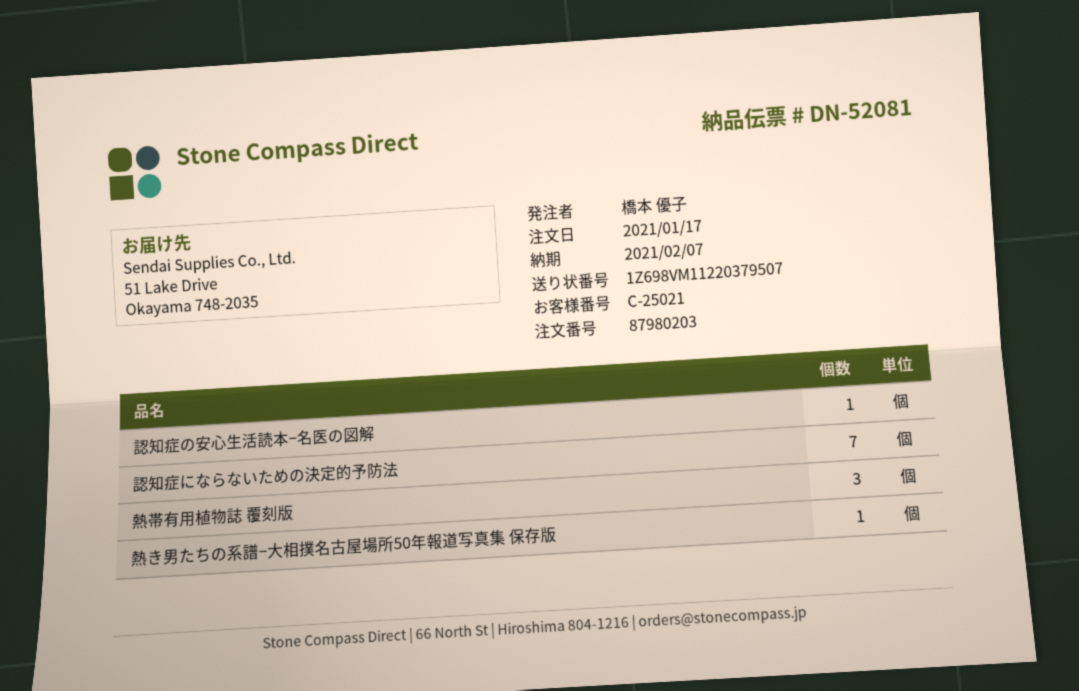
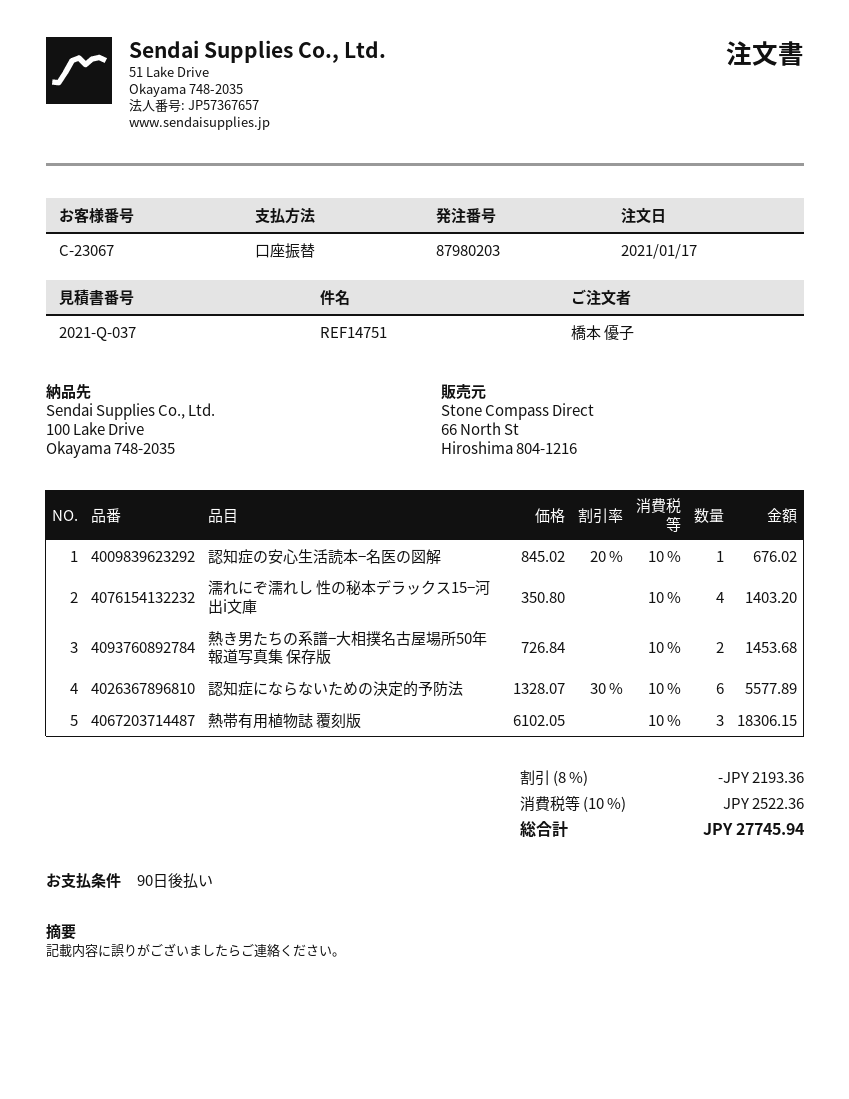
customer number: C-25021 -> C-23067
ship to: 51 Lake Drive, Okayama 748-2035 -> 100 Lake Drive, Okayama 748-2035
認知症にならないための決定的予防法: 7 -> 6
熱き男たちの系譜−大相撲名古屋場所50年報道写真集 保存版: 1 -> 2
濡れにぞ濡れし 性の秘本デラックス15−河出i文庫: none -> 4

